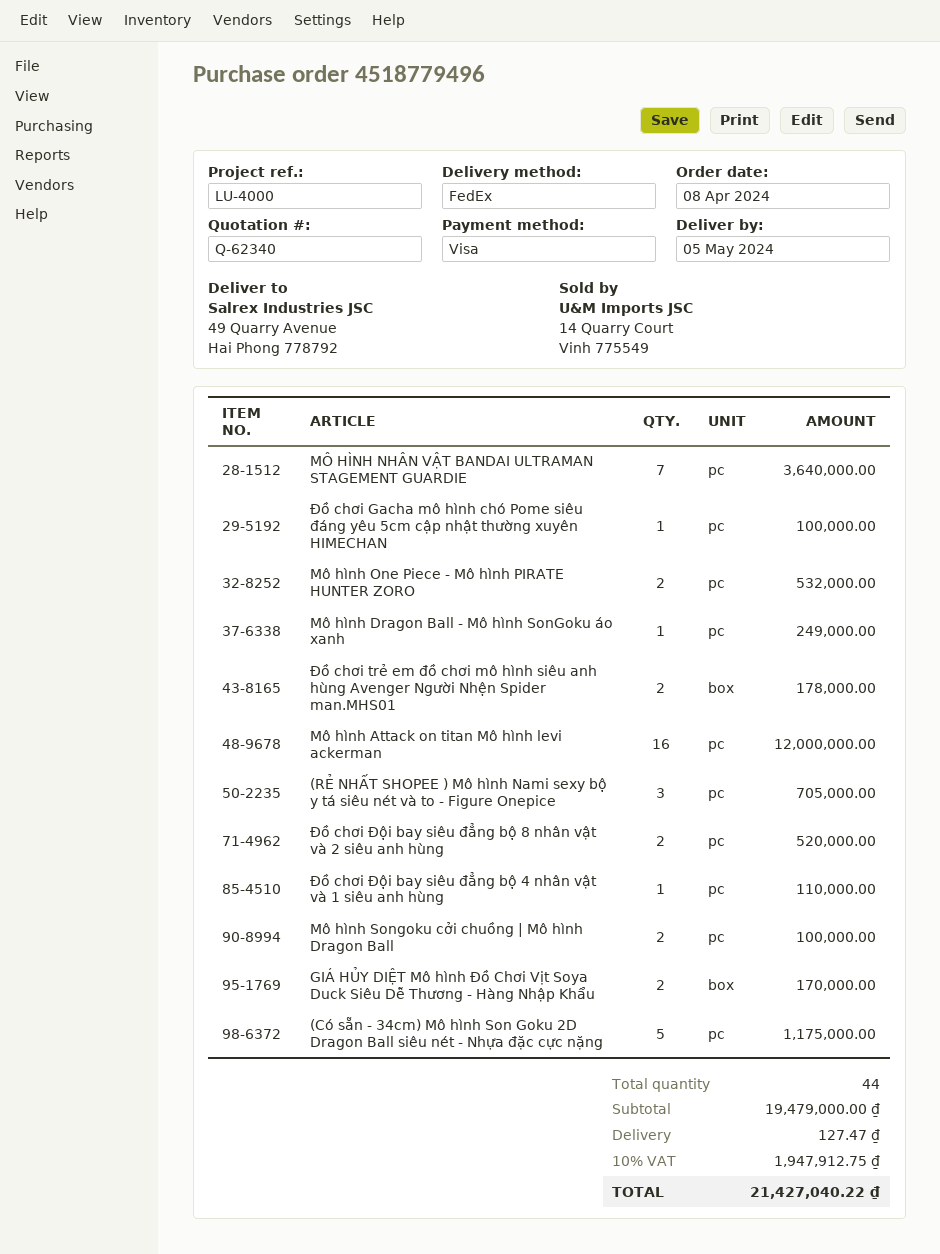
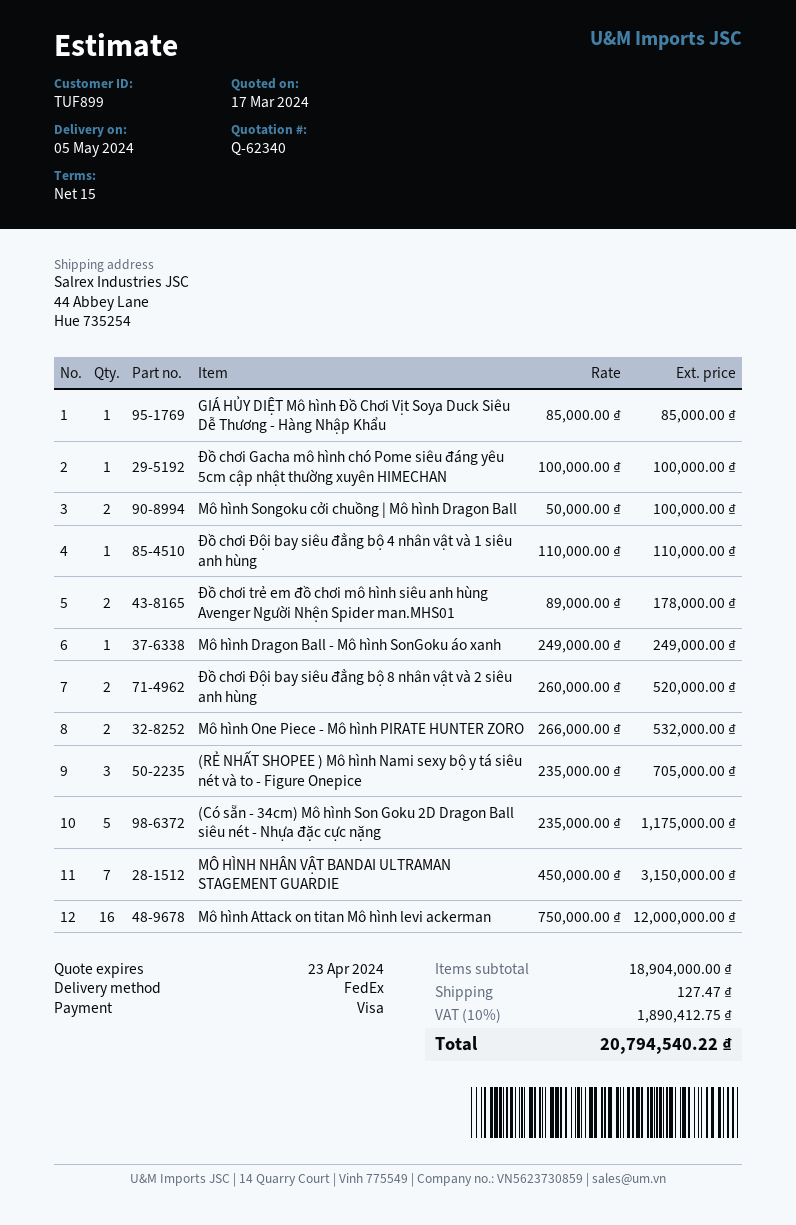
ship to: 49 Quarry Avenue, Hai Phong 778792 -> 44 Abbey Lane, Hue 735254
MÔ HÌNH NHÂN VẬT BANDAI ULTRAMAN STAGEMENT GUARDIE: 7 for 3640000.00 -> 7 for 3150000.00
GIÁ HỦY DIỆT Mô hình Đồ Chơi Vịt Soya Duck Siêu Dễ Thương - Hàng Nhập Khẩu: 2 for 170000.00 -> 1 for 85000.00
subtotal: 19479000.00 -> 18904000.00
tax: 10% = 1947912.75 -> 10% = 1890412.75
total: 21427040.22 -> 20794540.22

